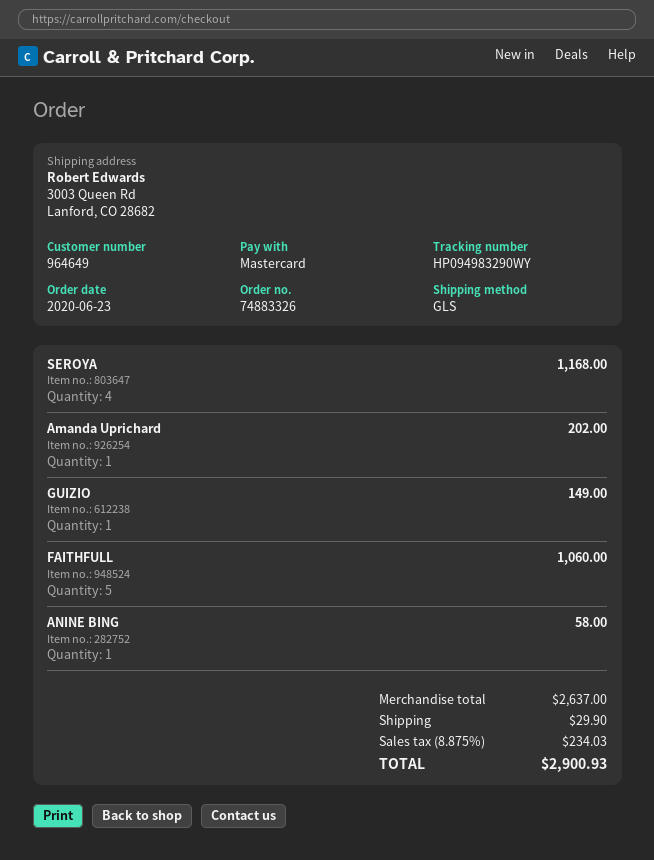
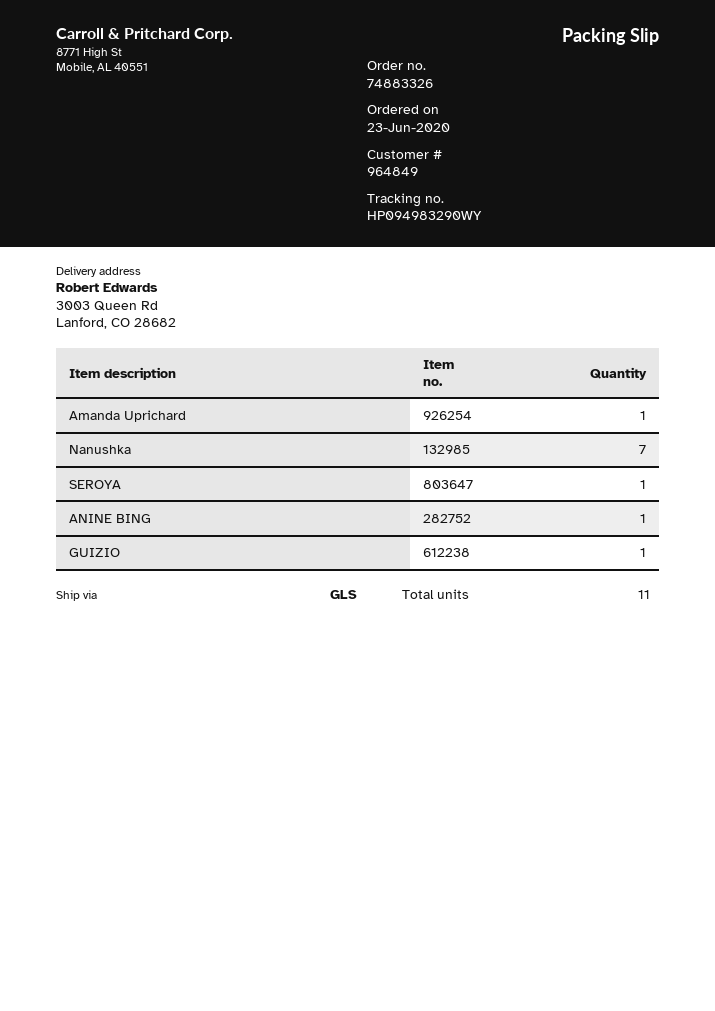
customer number: 964649 -> 964849
SEROYA: 4 -> 1
FAITHFULL: 5 -> none
Nanushka: none -> 7

